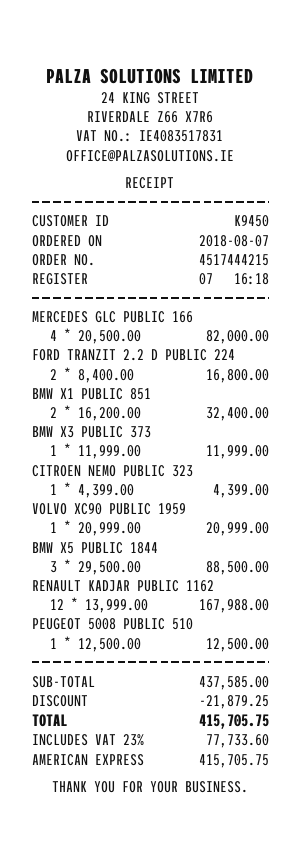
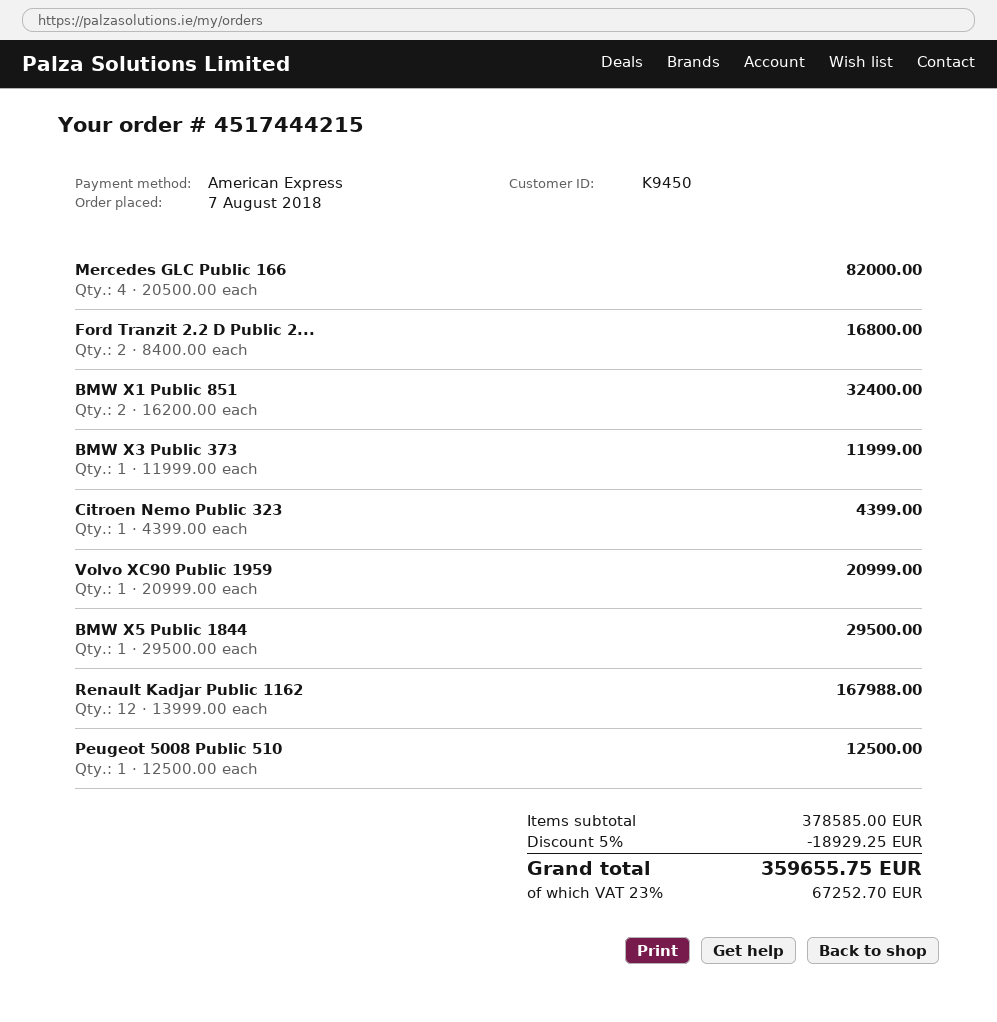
BMW X5 PUBLIC 1844: 3 x 29500.00 = 88500.00 -> 1 x 29500.00 = 29500.00
subtotal: 437585.00 -> 378585.00
discount: 21879.25 -> 18929.25
tax: 23% = 77733.60 -> 23% = 67252.70
total: 415705.75 -> 359655.75

